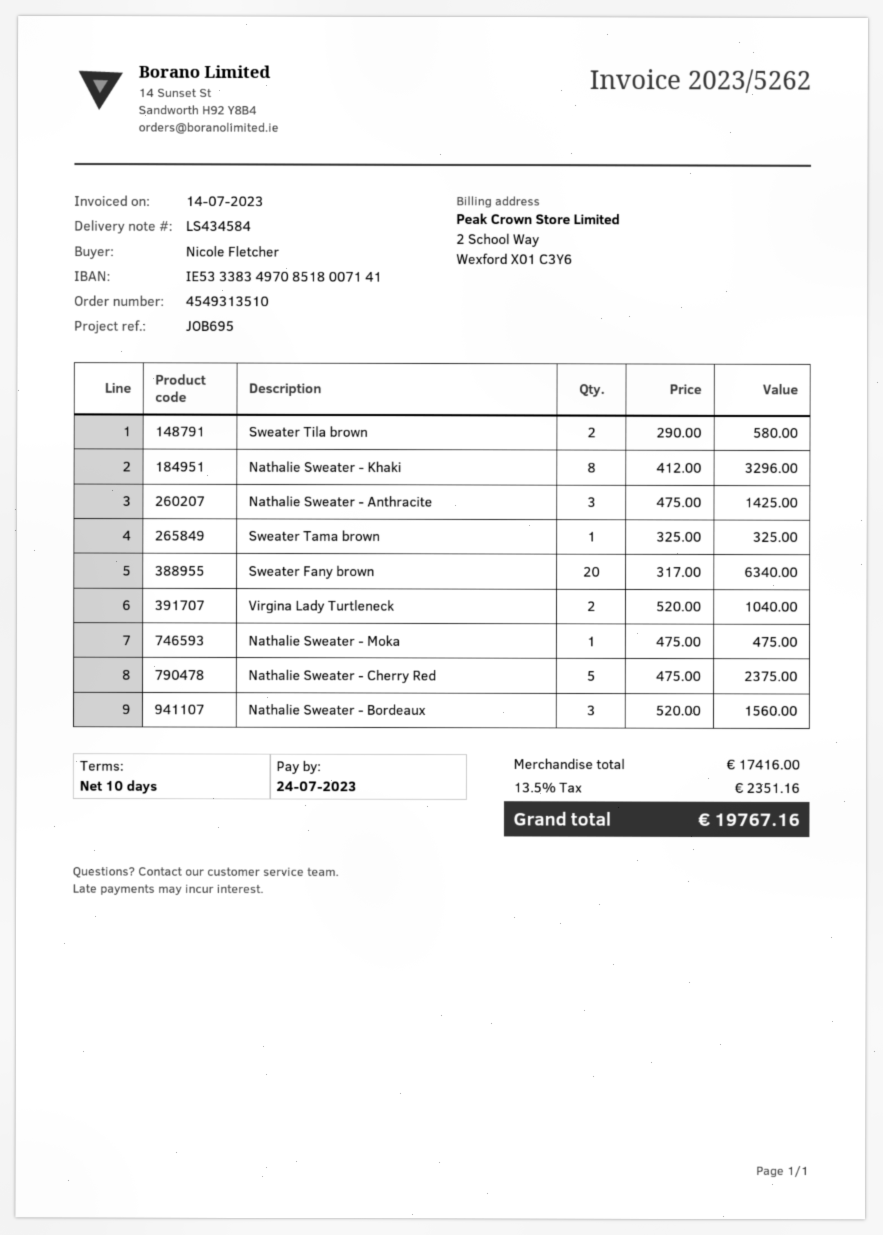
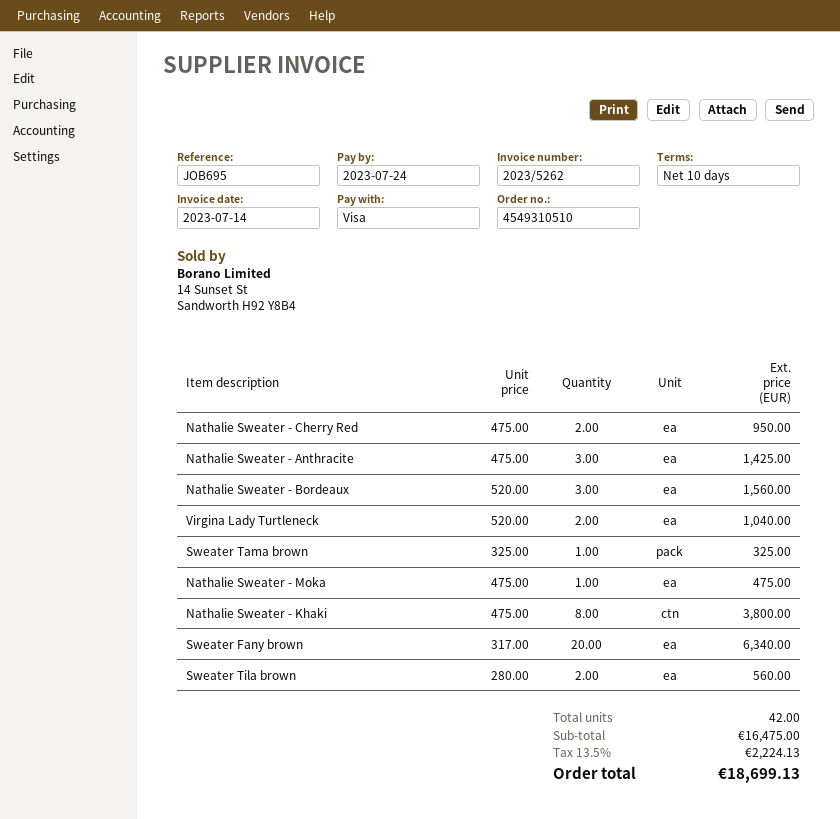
order number: 4549313510 -> 4549310510
Sweater Tila brown: 2 x 290.00 = 580.00 -> 2 x 280.00 = 560.00
Nathalie Sweater - Khaki: 8 x 412.00 = 3296.00 -> 8 x 475.00 = 3800.00
Nathalie Sweater - Cherry Red: 5 x 475.00 = 2375.00 -> 2 x 475.00 = 950.00
subtotal: 17416.00 -> 16475.00
tax: 13.5% = 2351.16 -> 13.5% = 2224.13
total: 19767.16 -> 18699.13

